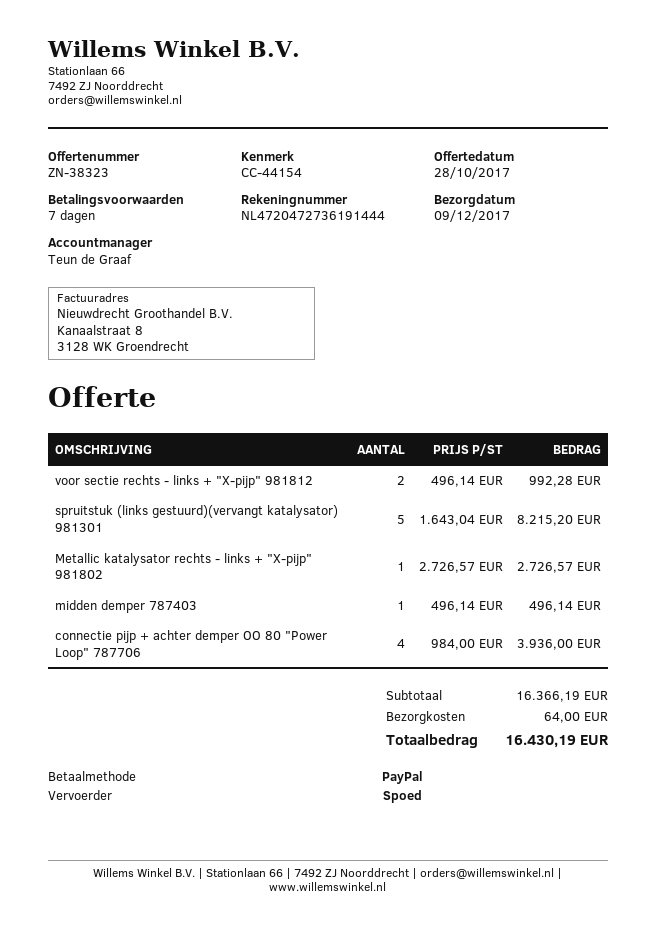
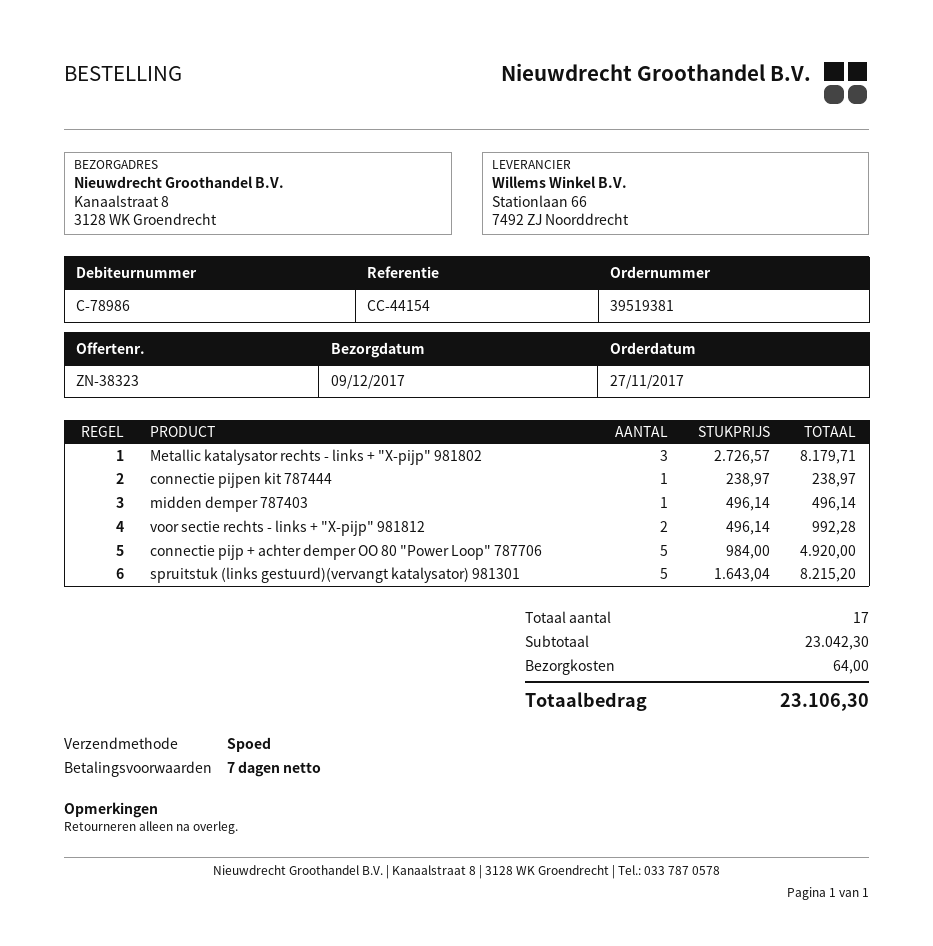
Metallic katalysator rechts - links + "X-pijp" 981802: 1 x 2726.57 = 2726.57 -> 3 x 2726.57 = 8179.71
connectie pijp + achter demper OO 80 "Power Loop" 787706: 4 x 984.00 = 3936.00 -> 5 x 984.00 = 4920.00
connectie pijpen kit 787444: none -> 1 x 238.97 = 238.97
subtotal: 16366.19 -> 23042.30
total: 16430.19 -> 23106.30

